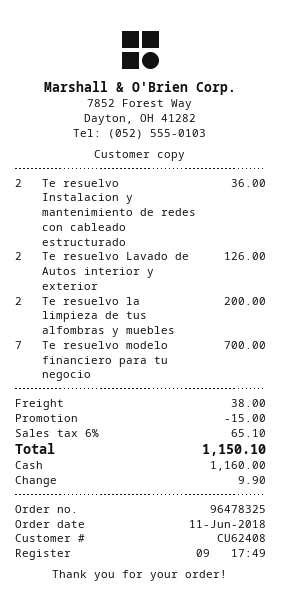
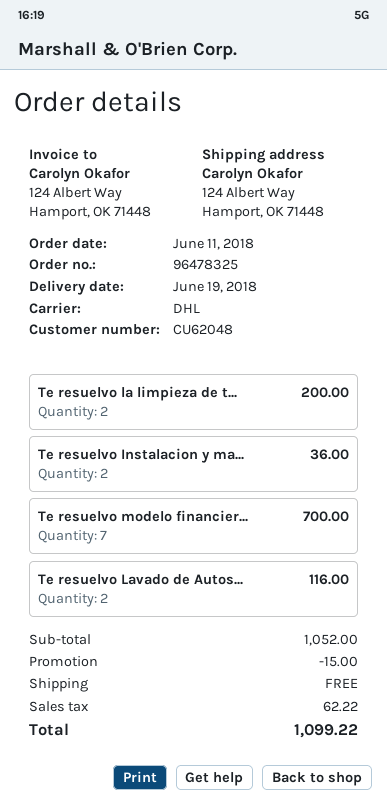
customer number: CU62408 -> CU62048
Te resuelvo Lavado de Autos interior y exterior: 2 for 126.00 -> 2 for 116.00
shipping: 38.00 -> 0.00
tax: 65.10 -> 62.22
total: 1150.10 -> 1099.22

